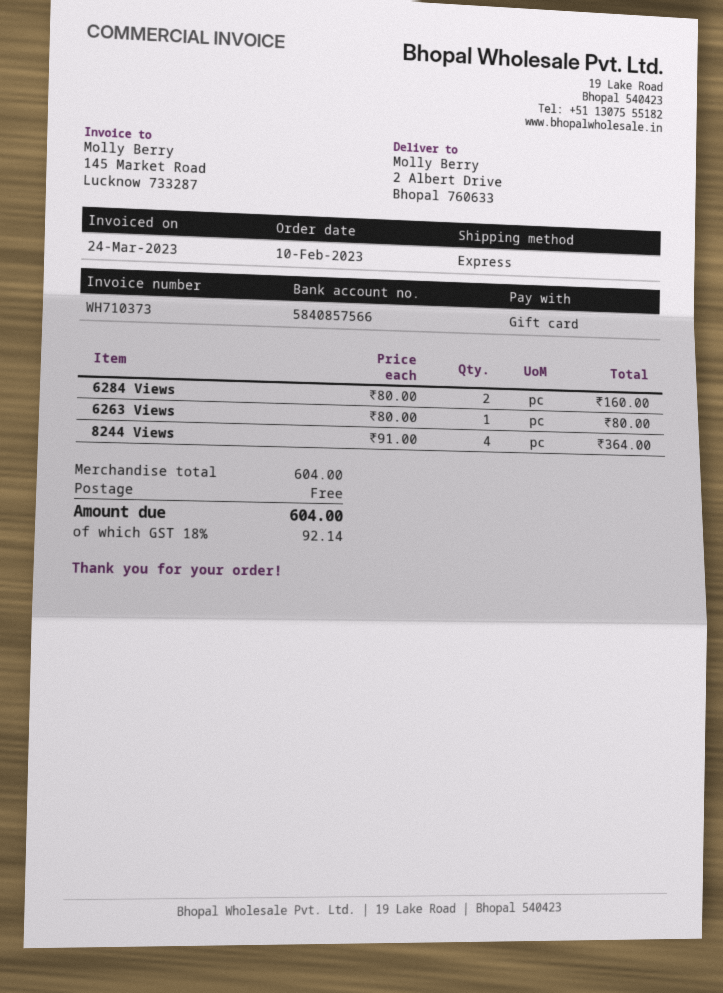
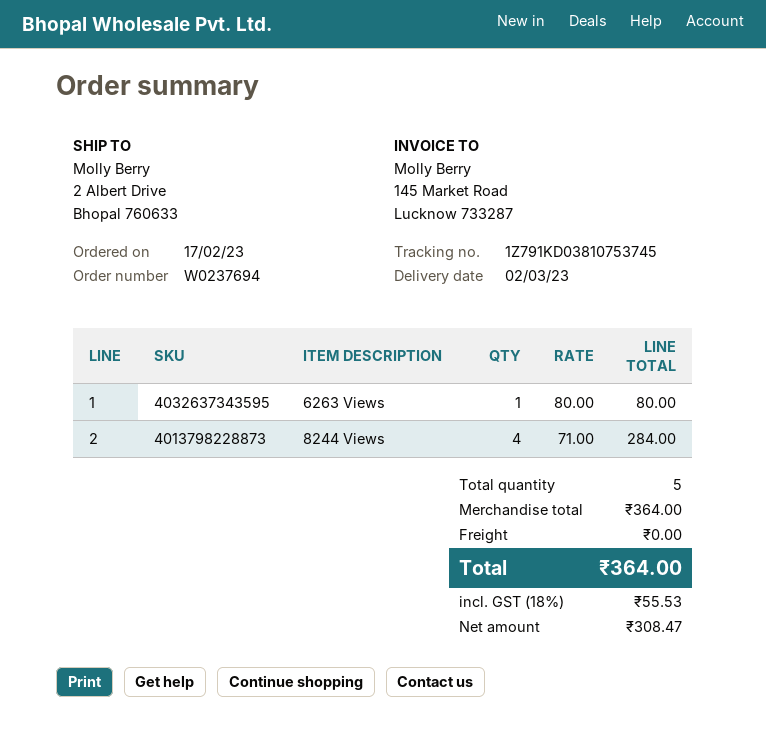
order date: 2023-02-10 -> 2023-02-17
6284 Views: 2 x 80.00 = 160.00 -> none
8244 Views: 4 x 91.00 = 364.00 -> 4 x 71.00 = 284.00
subtotal: 604.00 -> 364.00
tax: 18% = 92.14 -> 18% = 55.53
total: 604.00 -> 364.00

